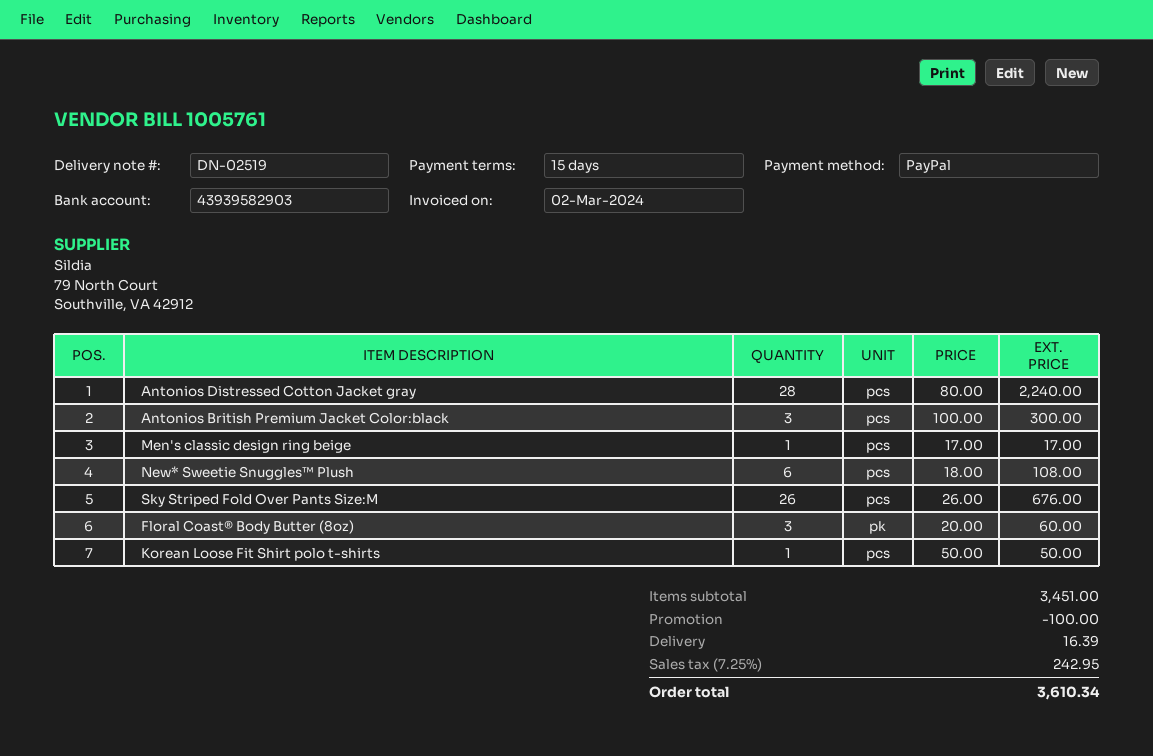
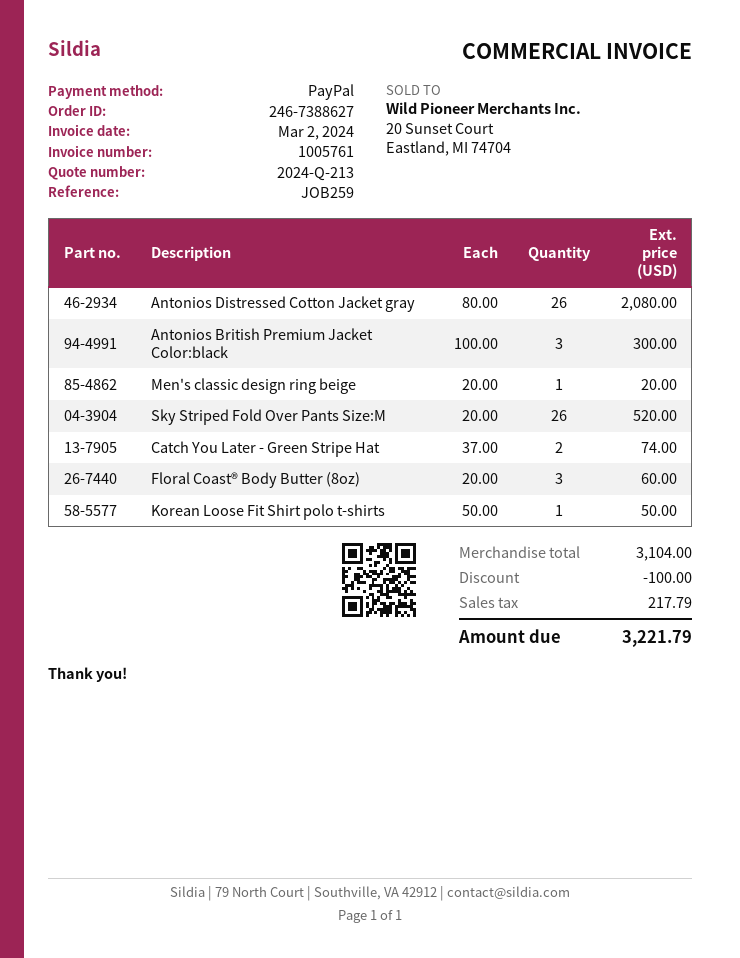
Antonios Distressed Cotton Jacket gray: 28 x 80.00 = 2240.00 -> 26 x 80.00 = 2080.00
Men's classic design ring beige: 1 x 17.00 = 17.00 -> 1 x 20.00 = 20.00
New* Sweetie Snuggles™ Plush: 6 x 18.00 = 108.00 -> none
Sky Striped Fold Over Pants Size:M: 26 x 26.00 = 676.00 -> 26 x 20.00 = 520.00
Catch You Later - Green Stripe Hat: none -> 2 x 37.00 = 74.00
subtotal: 3451.00 -> 3104.00
shipping: 16.39 -> none
tax: 242.95 -> 217.79
total: 3610.34 -> 3221.79

